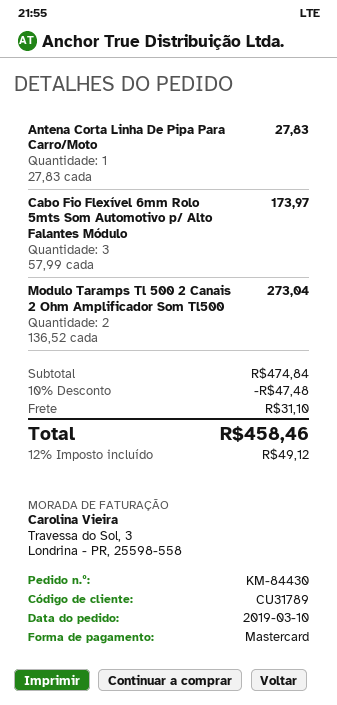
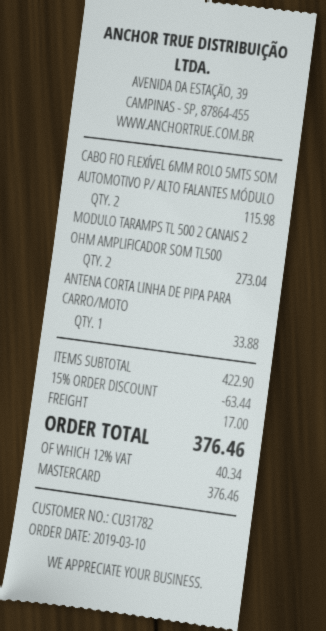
customer number: CU31789 -> CU31782
Antena Corta Linha De Pipa Para Carro/Moto: 1 for 27.83 -> 1 for 33.88
Cabo Fio Flexível 6mm Rolo 5mts Som Automotivo p/ Alto Falantes Módulo: 3 for 173.97 -> 2 for 115.98
subtotal: 474.84 -> 422.90
discount: 10% = 47.48 -> 15% = 63.44
shipping: 31.10 -> 17.00
tax: 12% = 49.12 -> 12% = 40.34
total: 458.46 -> 376.46

